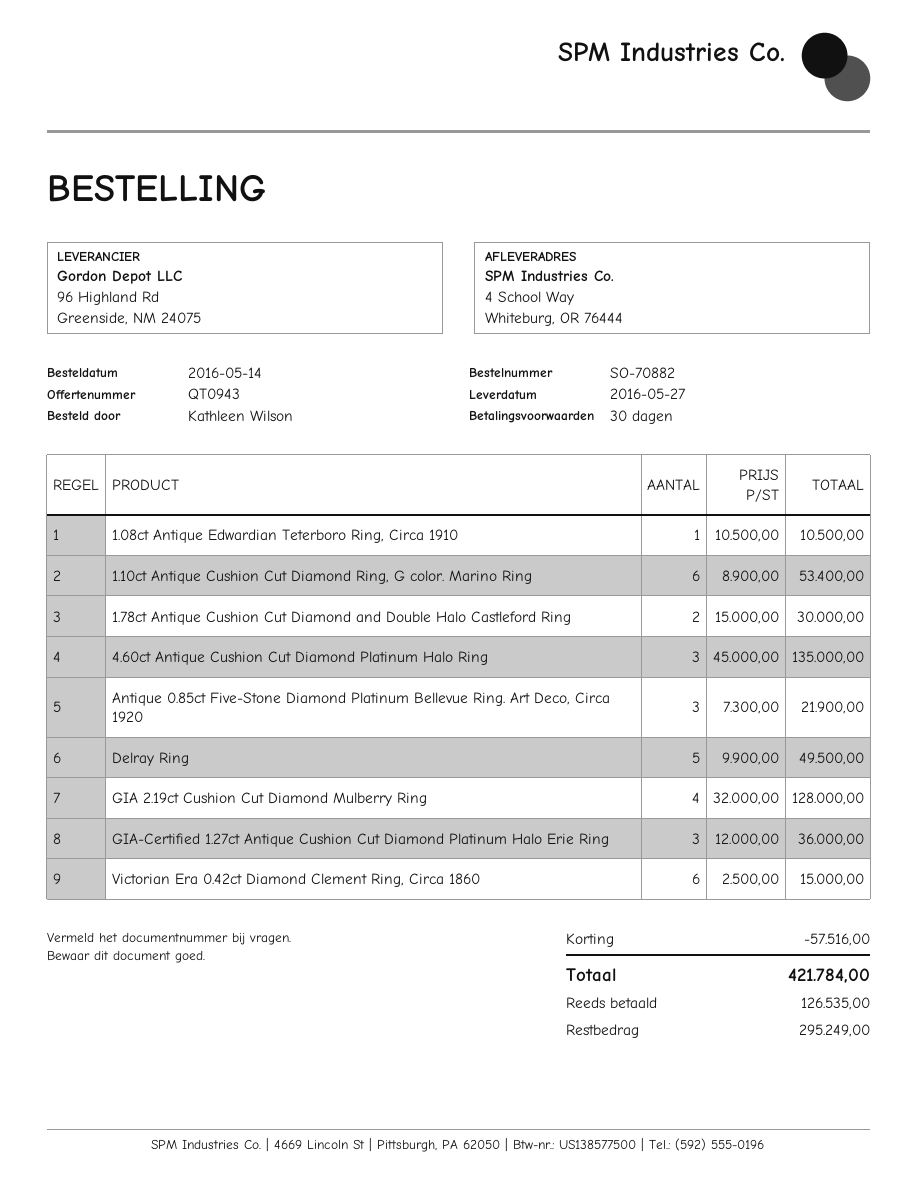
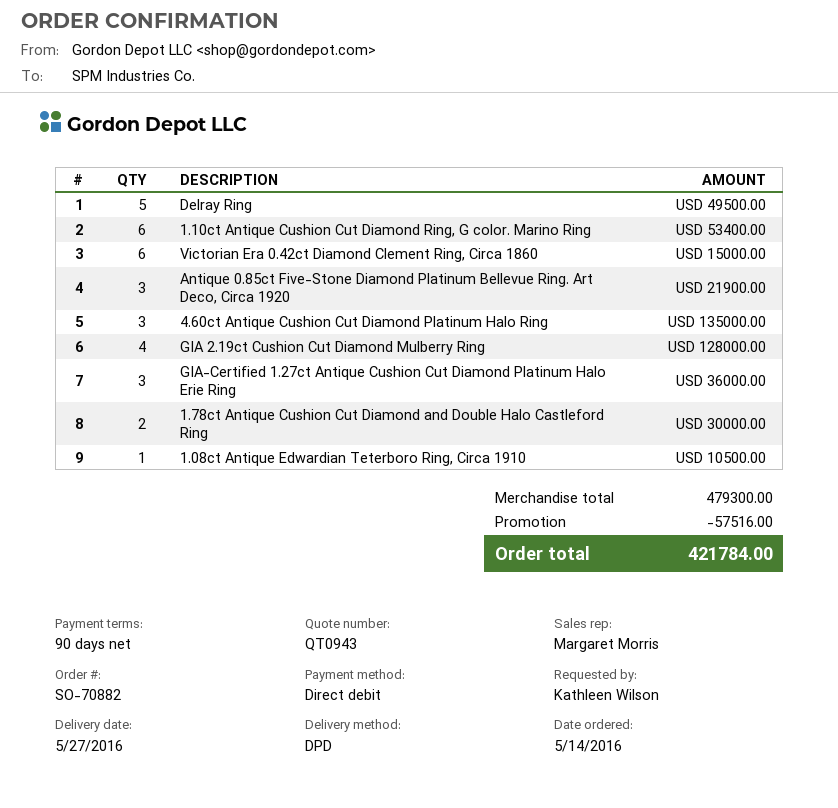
payment terms: 30 days -> 90 days

